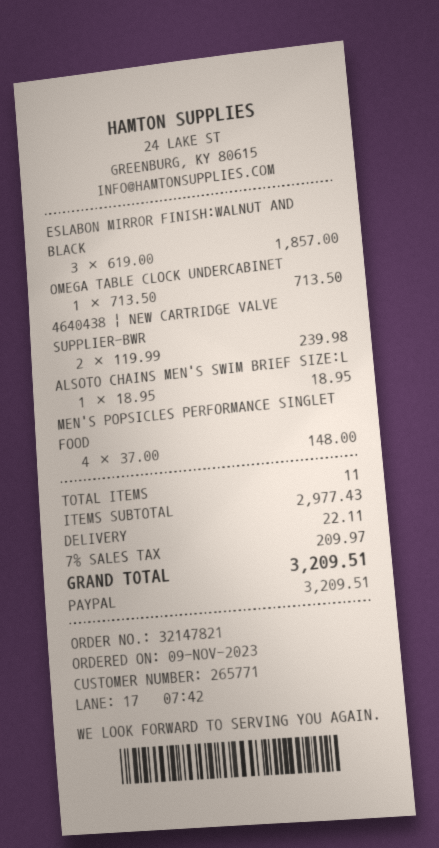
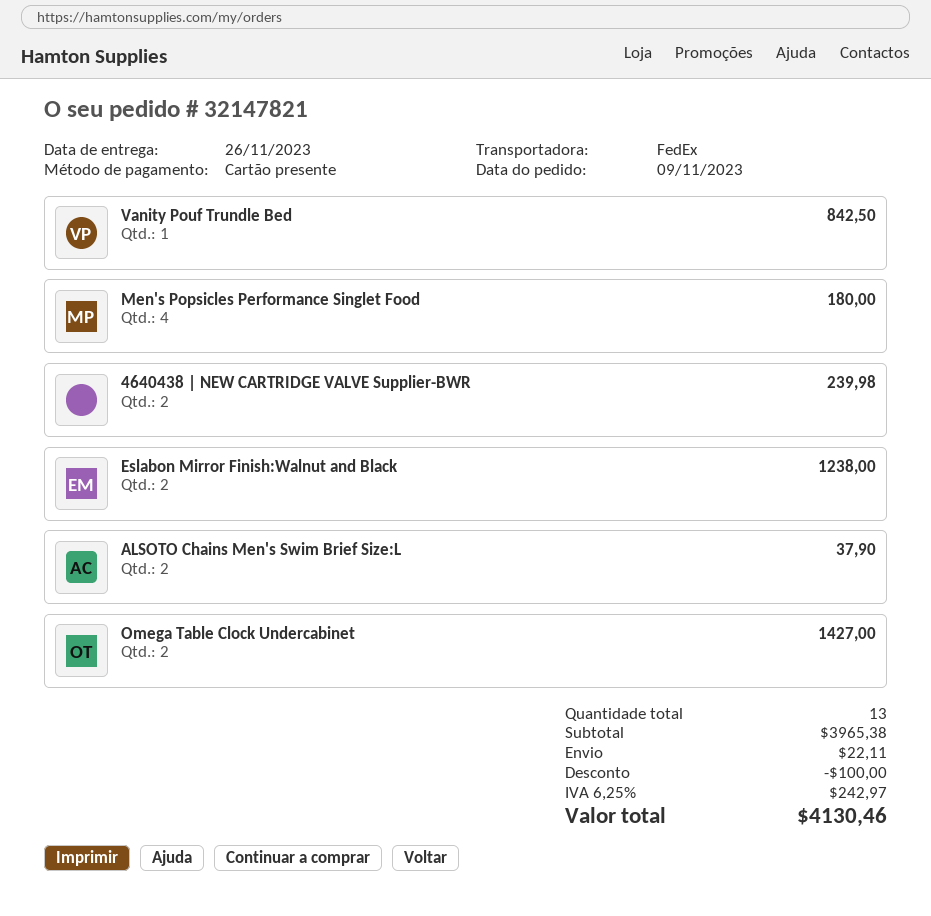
payment method: PayPal -> gift card
ESLABON MIRROR FINISH:WALNUT AND BLACK: 3 for 1857.00 -> 2 for 1238.00
OMEGA TABLE CLOCK UNDERCABINET: 1 for 713.50 -> 2 for 1427.00
ALSOTO CHAINS MEN'S SWIM BRIEF SIZE:L: 1 for 18.95 -> 2 for 37.90
MEN'S POPSICLES PERFORMANCE SINGLET FOOD: 4 for 148.00 -> 4 for 180.00
Vanity Pouf Trundle Bed: none -> 1 for 842.50
total quantity: 11 -> 13
subtotal: 2977.43 -> 3965.38
discount: none -> 100.00
tax: 7% = 209.97 -> 6.25% = 242.97
total: 3209.51 -> 4130.46

